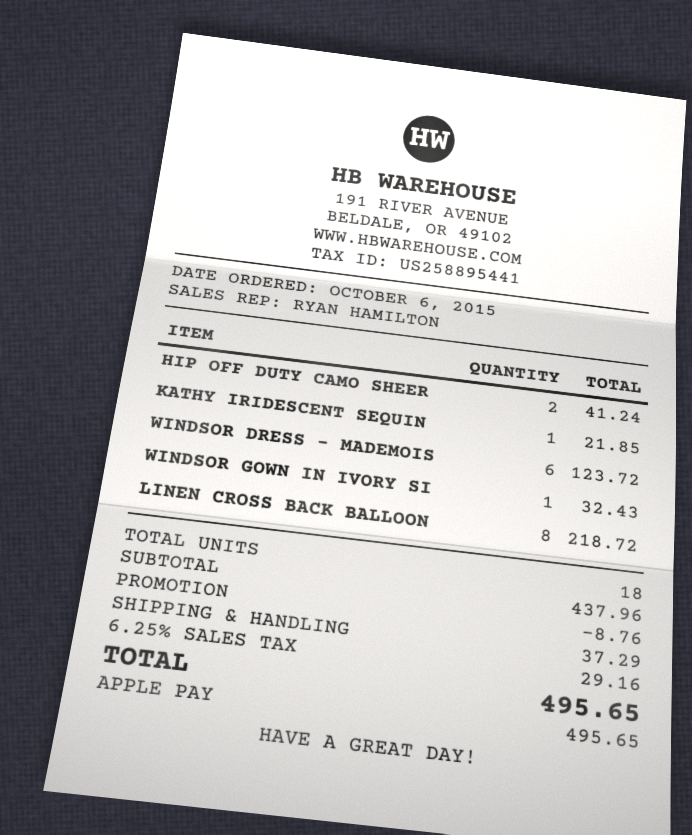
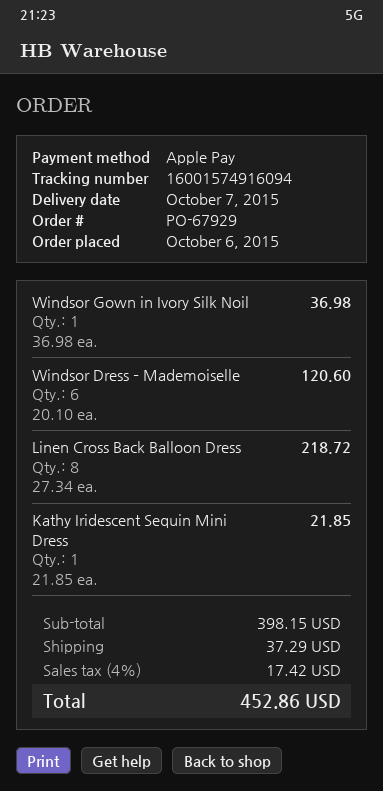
HIP OFF DUTY CAMO SHEER: 2 for 41.24 -> none
WINDSOR DRESS – MADEMOIS: 6 for 123.72 -> 6 for 120.60
WINDSOR GOWN IN IVORY SI: 1 for 32.43 -> 1 for 36.98
subtotal: 437.96 -> 398.15
discount: 8.76 -> none
tax: 6.25% = 29.16 -> 4% = 17.42
total: 495.65 -> 452.86

